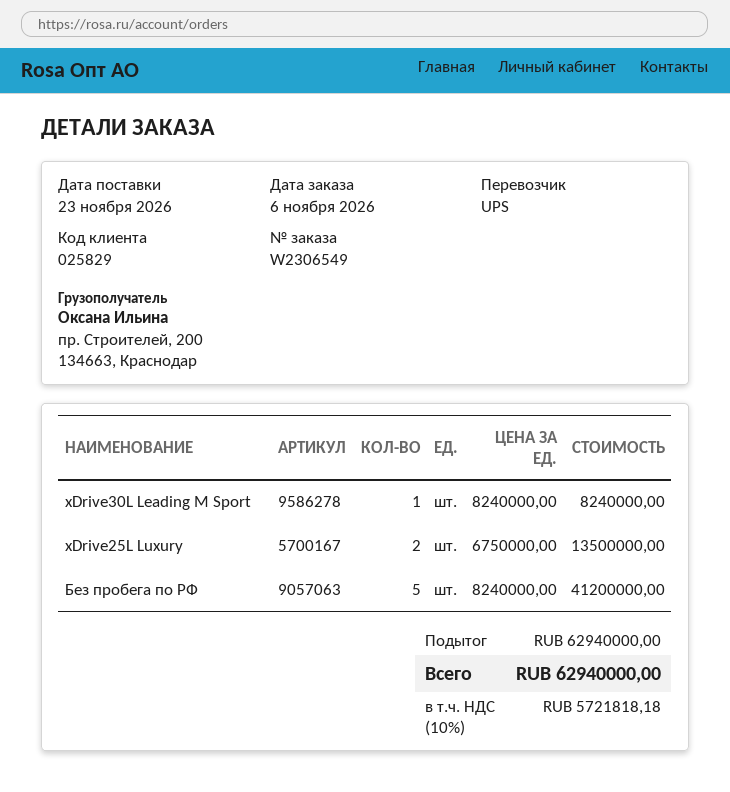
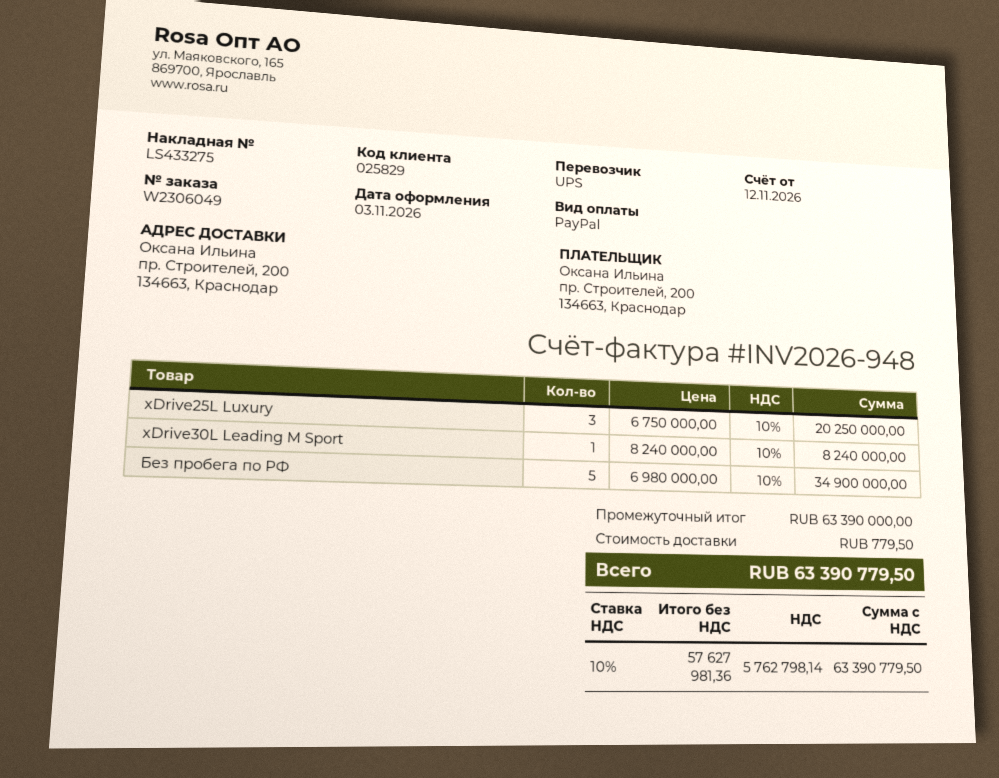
order number: W2306549 -> W2306049
order date: 2026-11-06 -> 2026-11-03
xDrive25L Luxury: 2 x 6750000.00 = 13500000.00 -> 3 x 6750000.00 = 20250000.00
Без пробега по РФ: 5 x 8240000.00 = 41200000.00 -> 5 x 6980000.00 = 34900000.00
subtotal: 62940000.00 -> 63390000.00
shipping: none -> 779.50
tax: 10% = 5721818.18 -> 10% = 5762798.14
total: 62940000.00 -> 63390779.50

